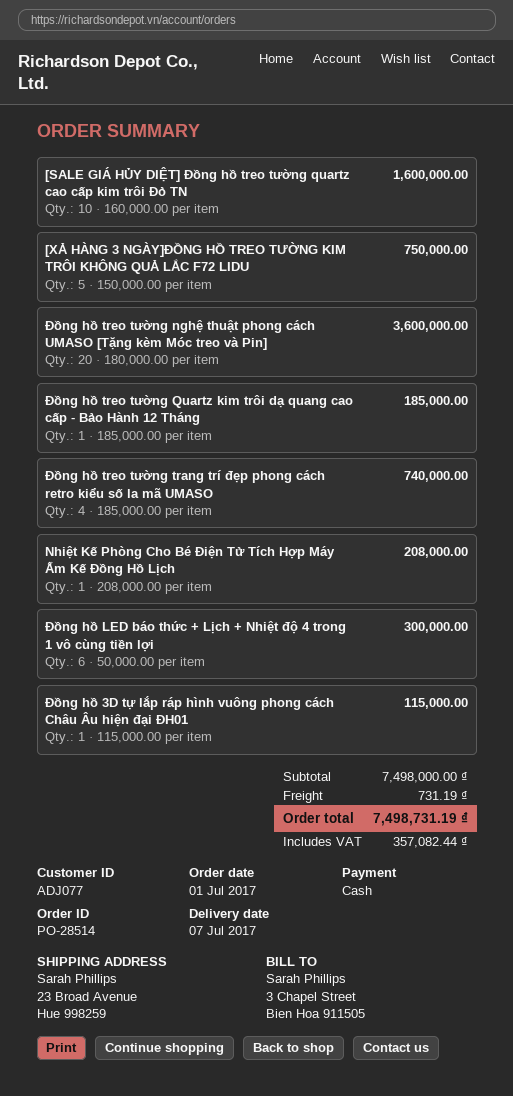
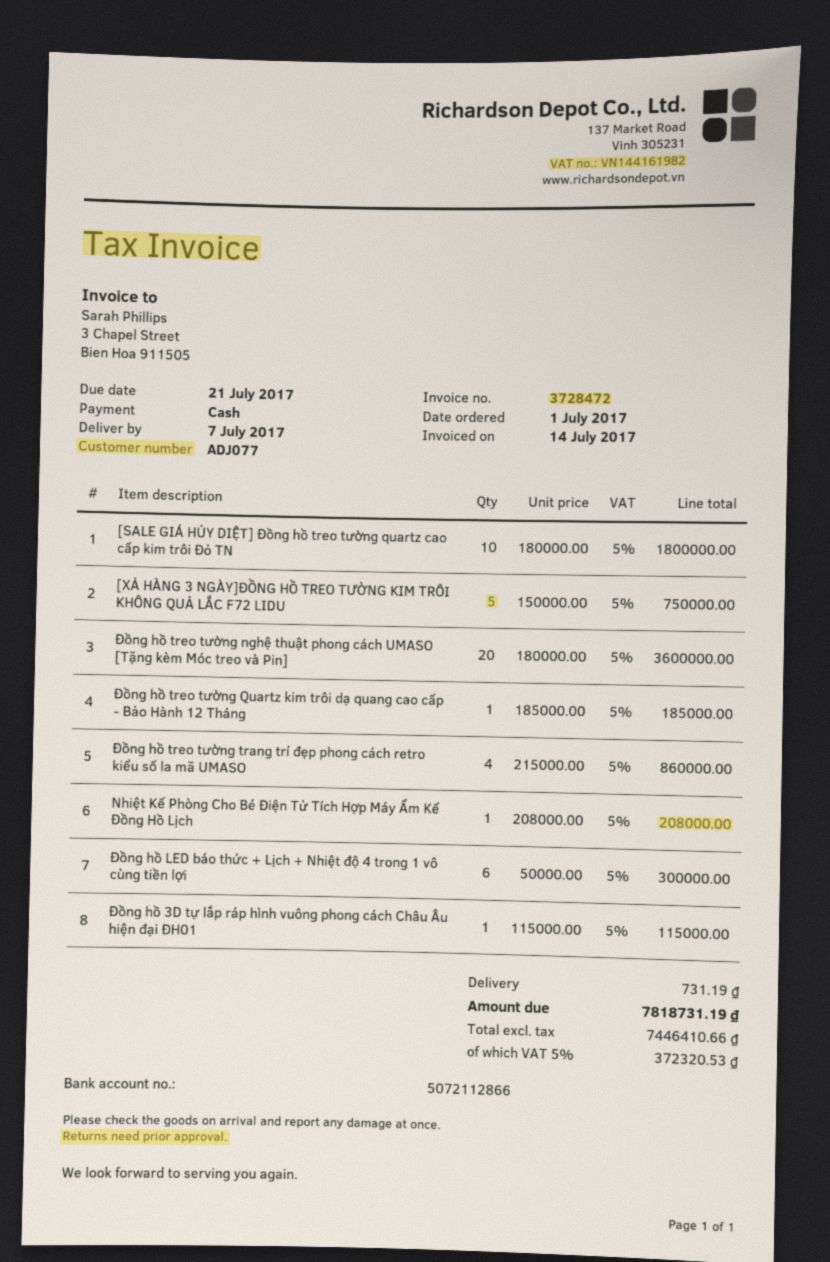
[SALE GIÁ HỦY DIỆT] Đồng hồ treo tường quartz cao cấp kim trôi Đỏ TN: 10 x 160000.00 = 1600000.00 -> 10 x 180000.00 = 1800000.00
Đồng hồ treo tường trang trí đẹp phong cách retro kiểu số la mã UMASO: 4 x 185000.00 = 740000.00 -> 4 x 215000.00 = 860000.00
tax: 357082.44 -> 372320.53
total: 7498731.19 -> 7818731.19

